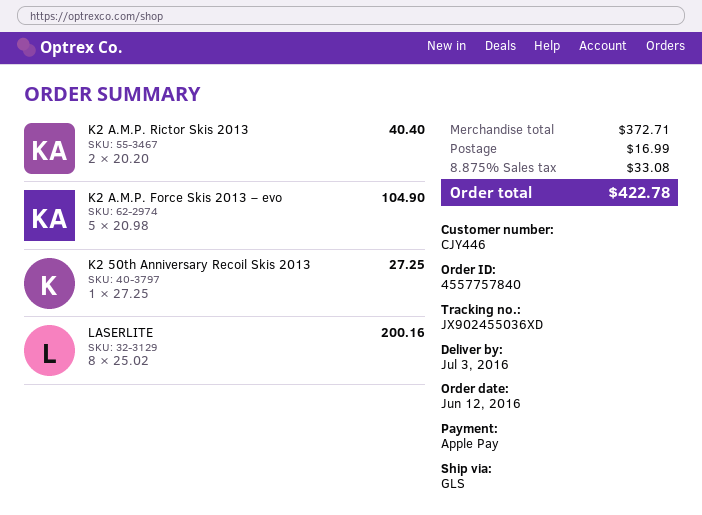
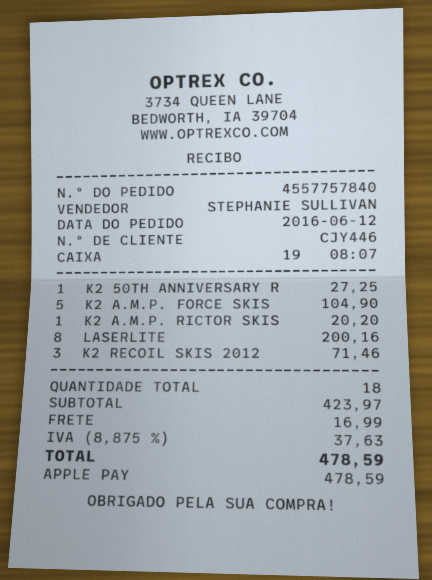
K2 A.M.P. Rictor Skis 2013: 2 for 40.40 -> 1 for 20.20
K2 RECOIL SKIS 2012: none -> 3 for 71.46
subtotal: 372.71 -> 423.97
tax: 8.875% = 33.08 -> 8.875% = 37.63
total: 422.78 -> 478.59

